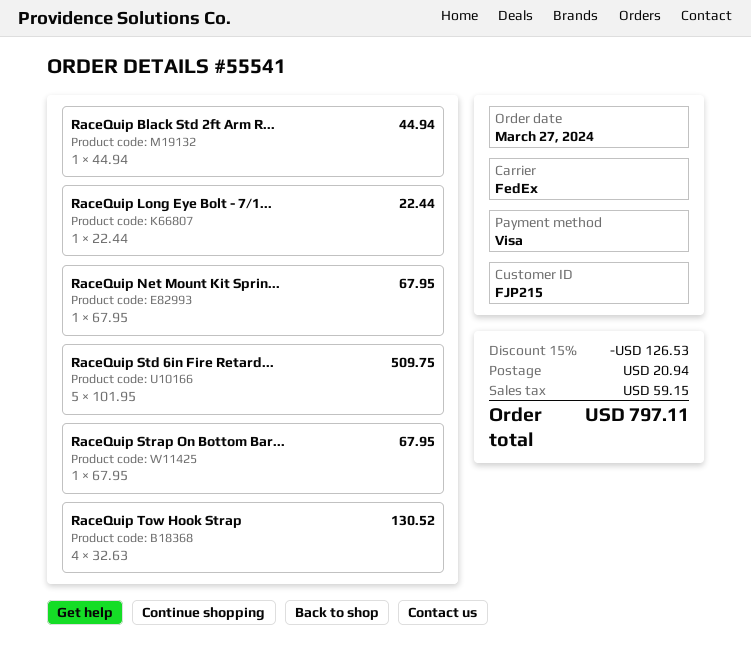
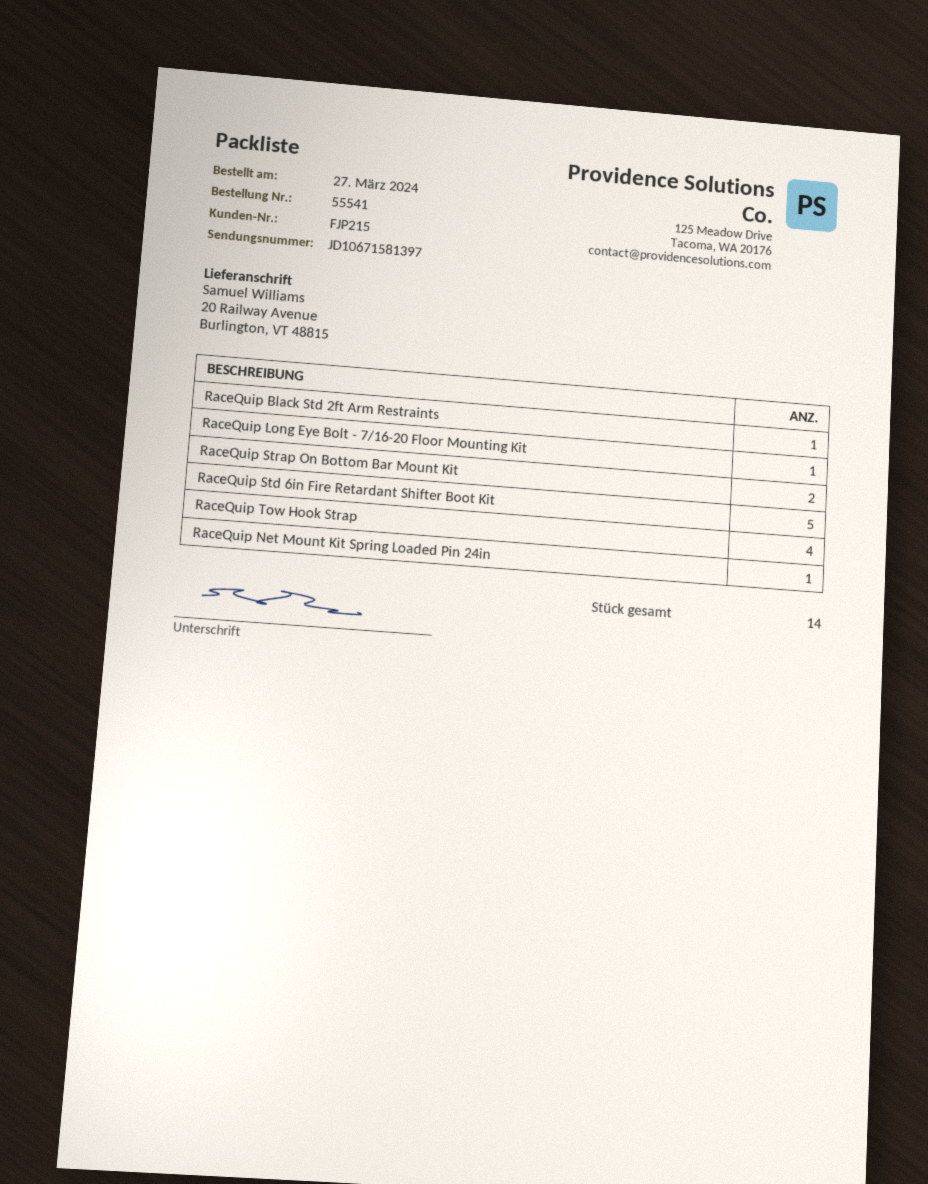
RaceQuip Strap On Bottom Bar...: 1 -> 2

